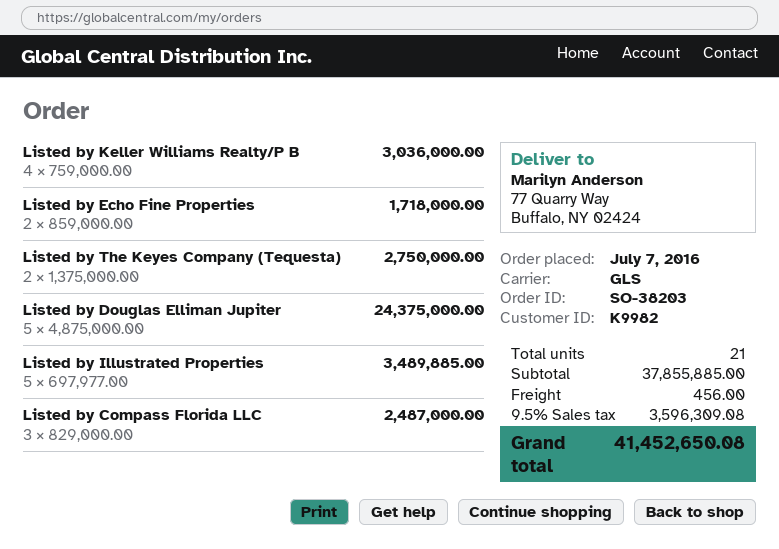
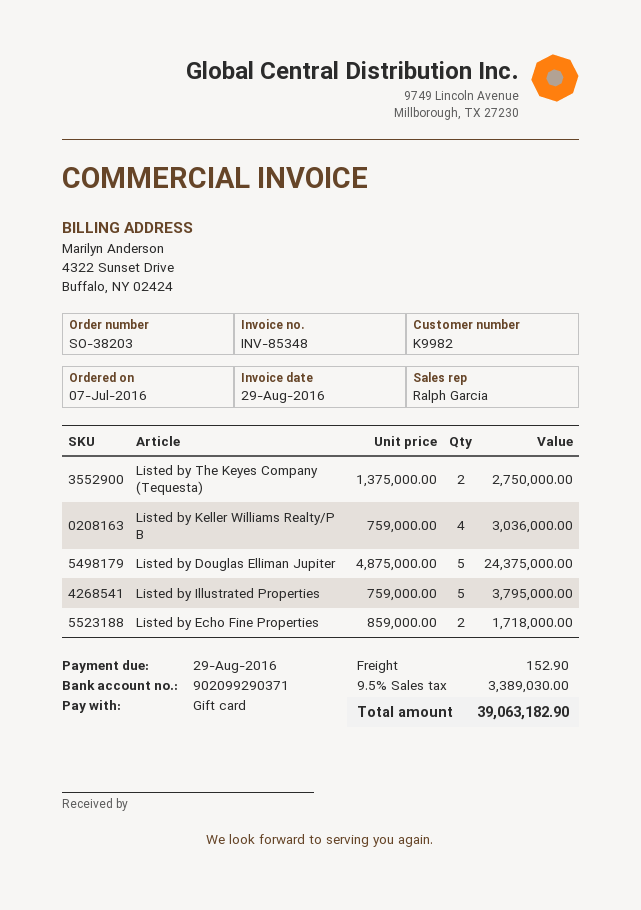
Listed by Illustrated Properties: 5 x 697977.00 = 3489885.00 -> 5 x 759000.00 = 3795000.00
Listed by Compass Florida LLC: 3 x 829000.00 = 2487000.00 -> none
shipping: 456.00 -> 152.90
tax: 9.5% = 3596309.08 -> 9.5% = 3389030.00
total: 41452650.08 -> 39063182.90

